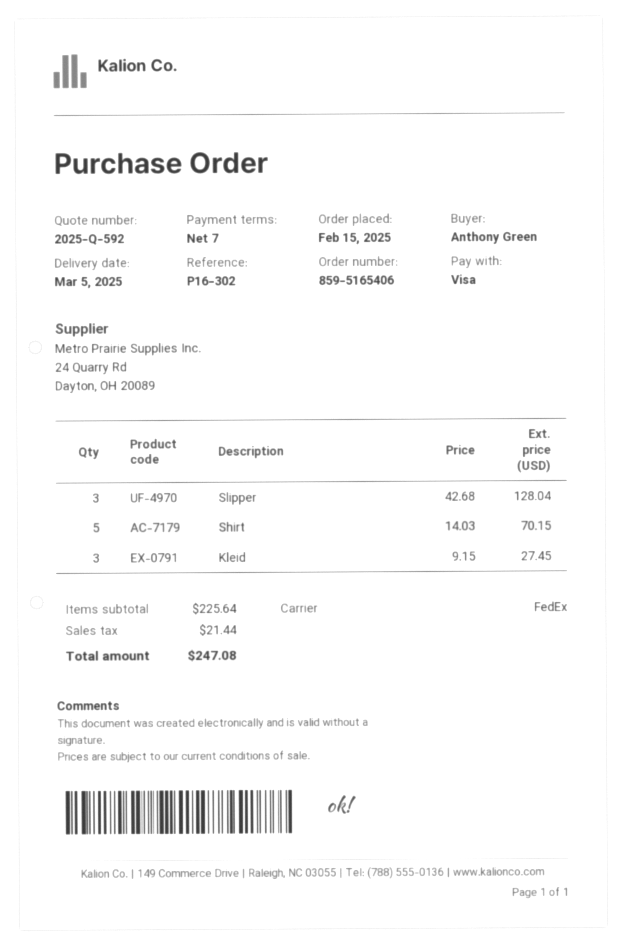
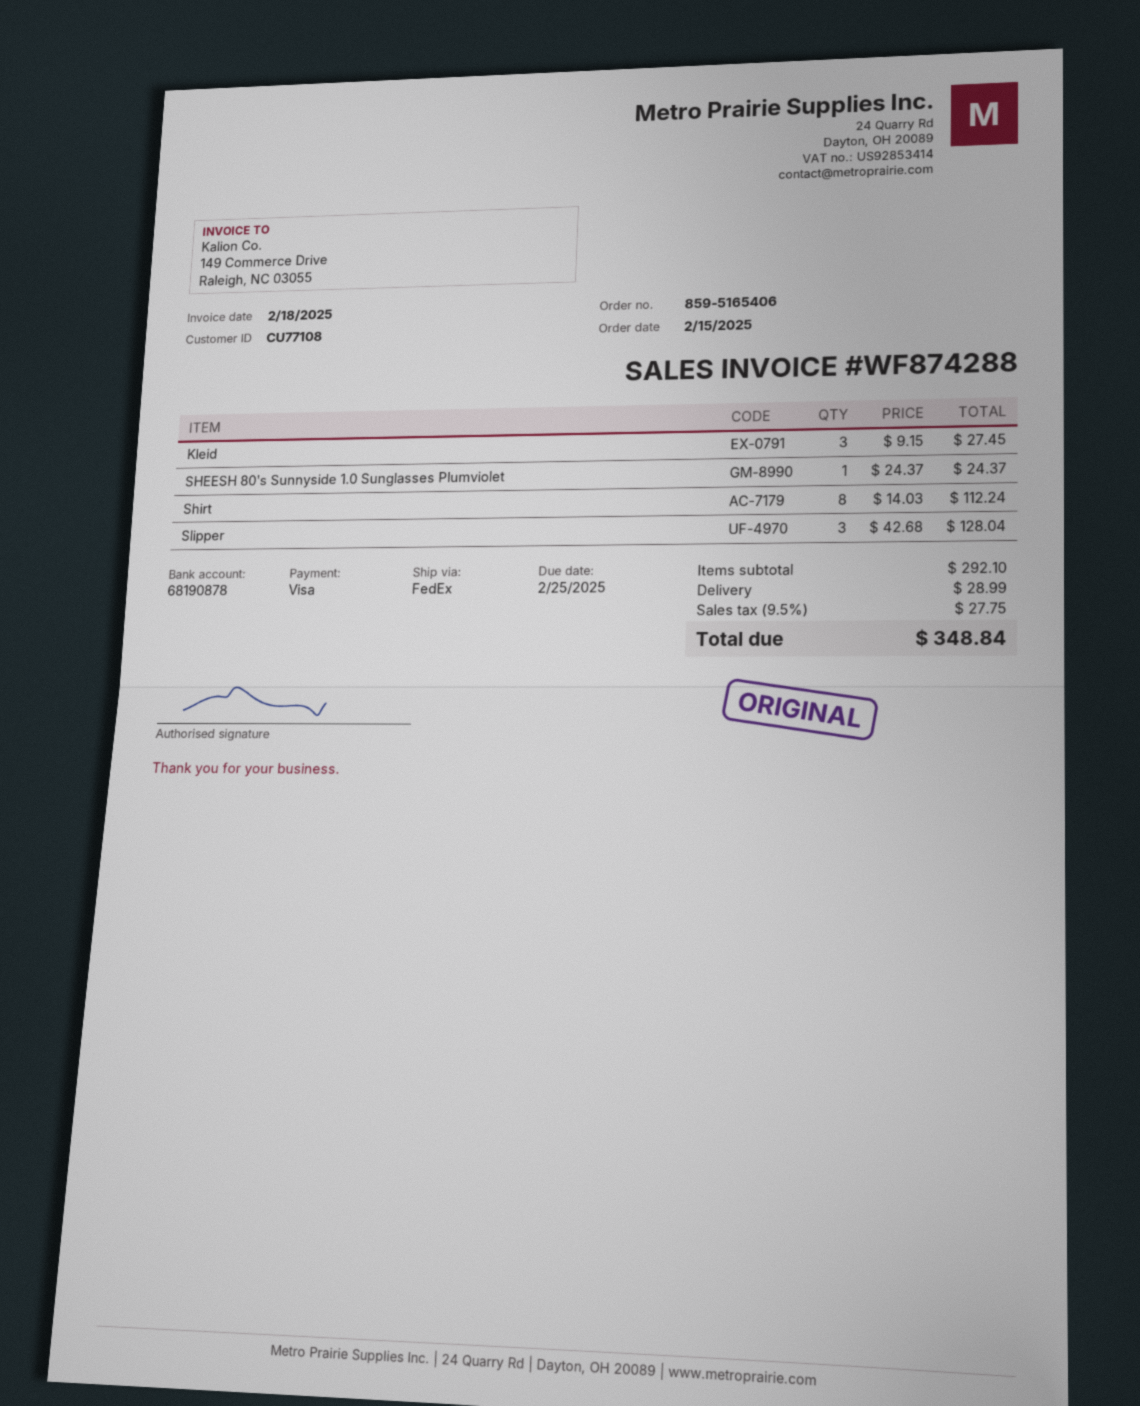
Shirt: 5 x 14.03 = 70.15 -> 8 x 14.03 = 112.24
SHEESH 80's Sunnyside 1.0 Sunglasses Plumviolet: none -> 1 x 24.37 = 24.37
subtotal: 225.64 -> 292.10
shipping: none -> 28.99
tax: 21.44 -> 27.75
total: 247.08 -> 348.84

